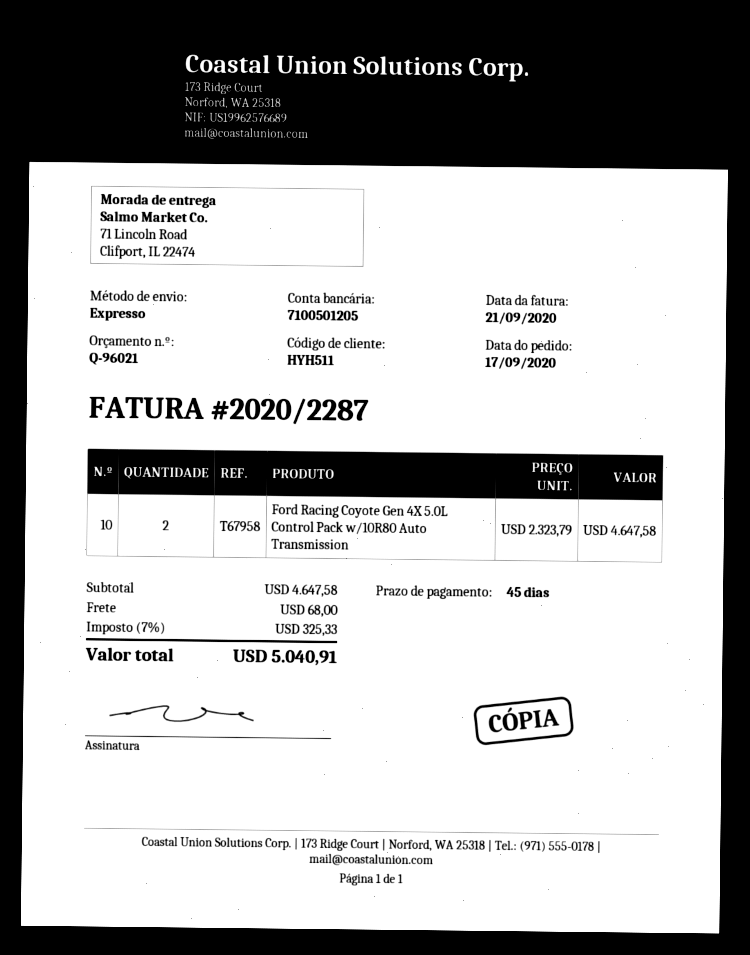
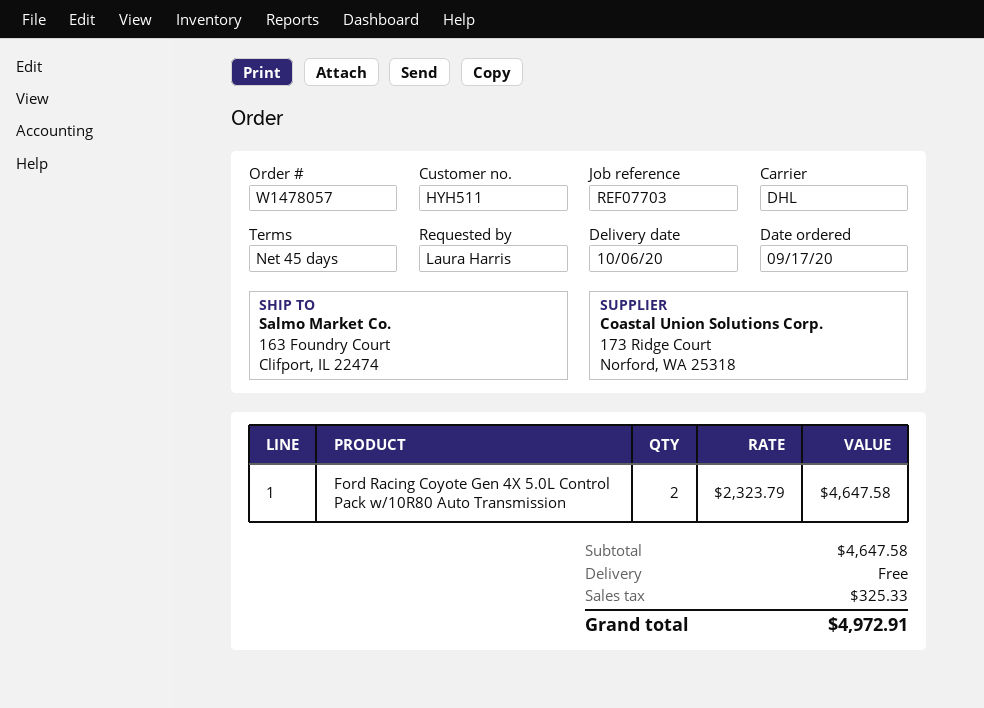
shipping method: express -> DHL
ship to: 71 Lincoln Road, Clifport, IL 22474 -> 163 Foundry Court, Clifport, IL 22474
shipping: 68.00 -> 0.00
total: 5040.91 -> 4972.91

